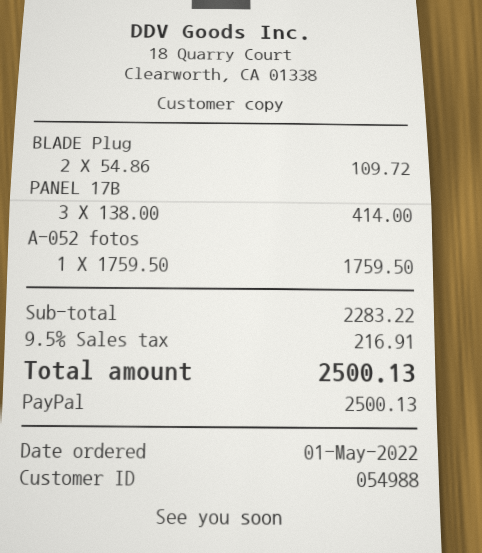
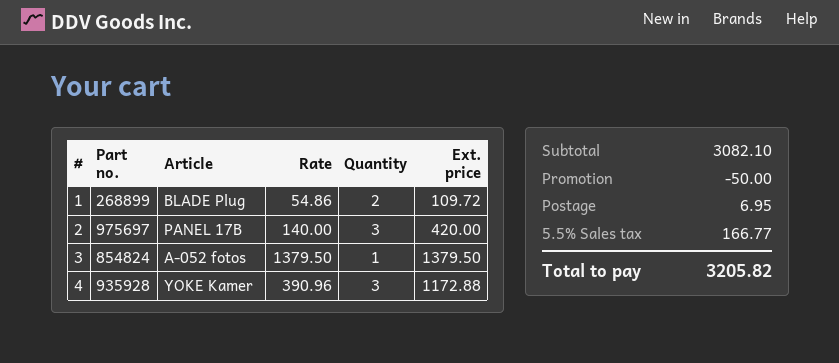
PANEL 17B: 3 x 138.00 = 414.00 -> 3 x 140.00 = 420.00
A-052 fotos: 1 x 1759.50 = 1759.50 -> 1 x 1379.50 = 1379.50
YOKE Kamer: none -> 3 x 390.96 = 1172.88
subtotal: 2283.22 -> 3082.10
discount: none -> 50.00
shipping: none -> 6.95
tax: 9.5% = 216.91 -> 5.5% = 166.77
total: 2500.13 -> 3205.82

